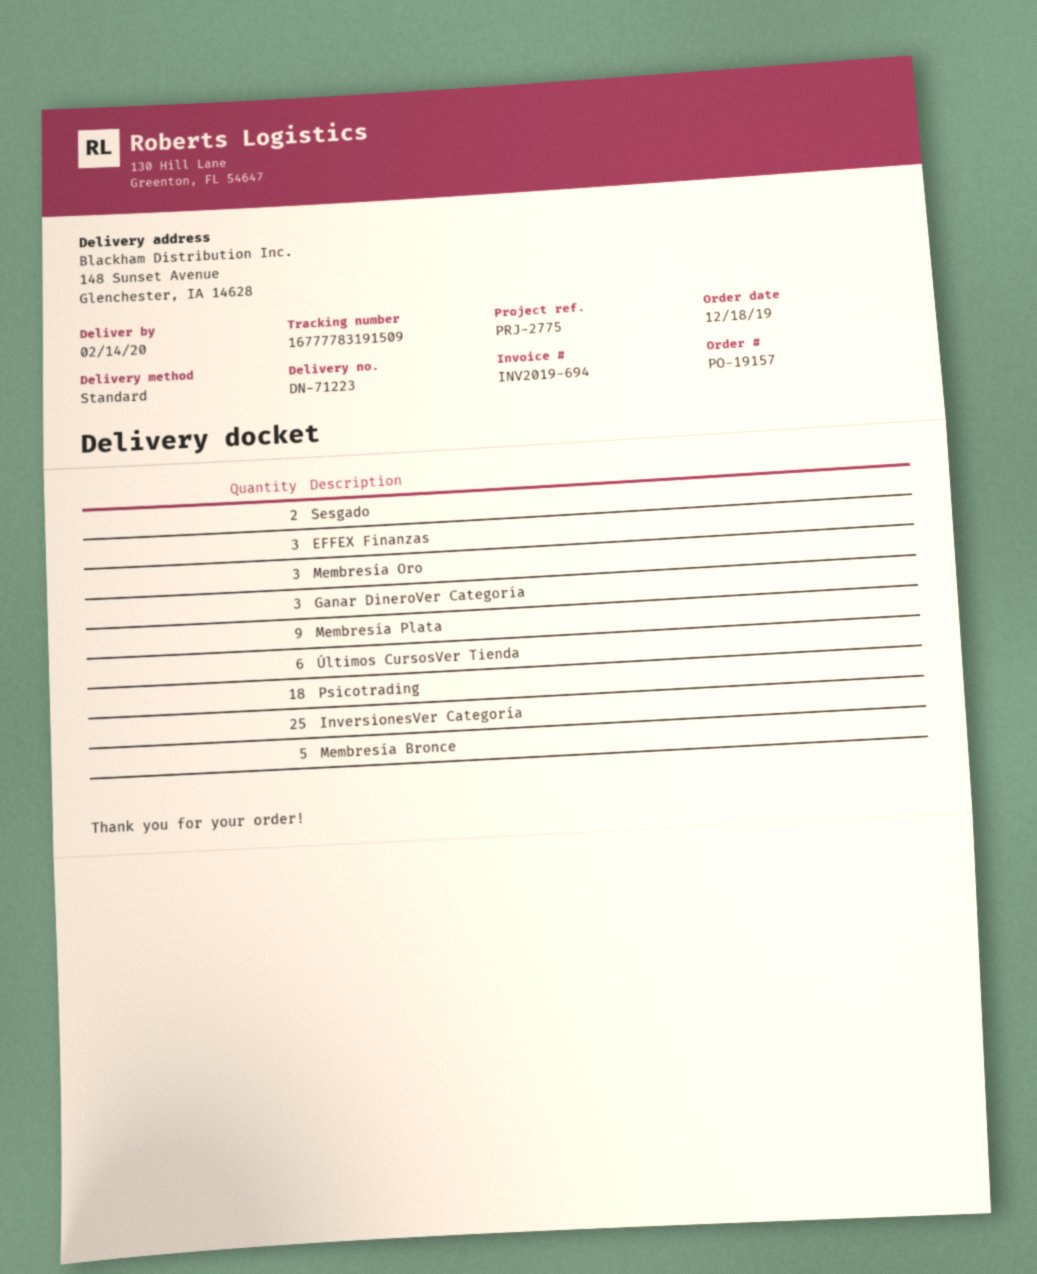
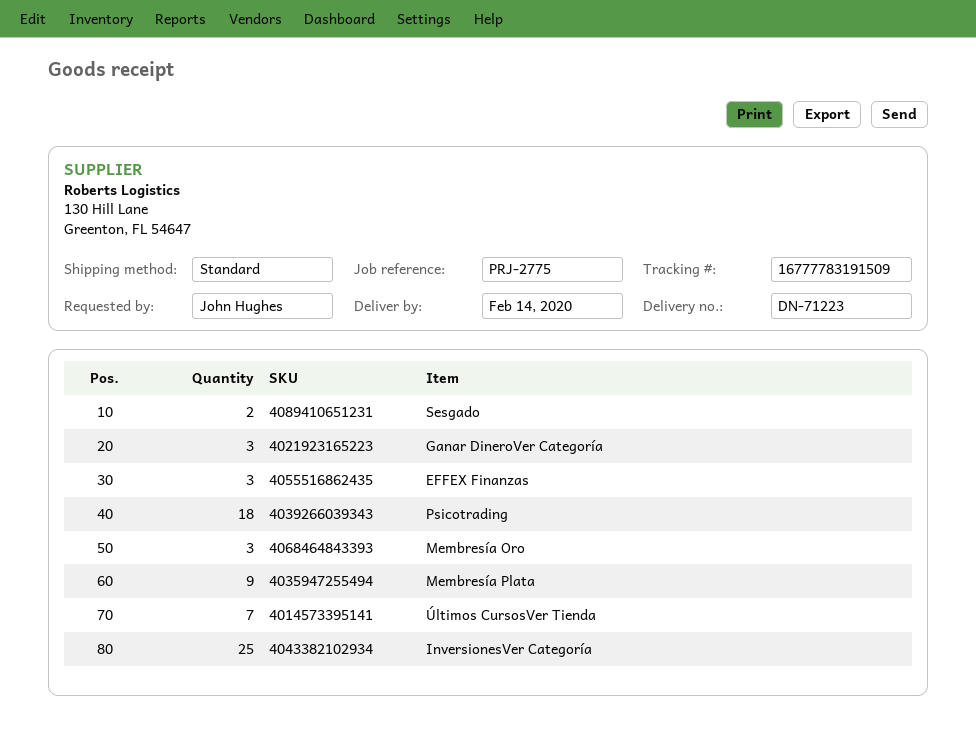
Últimos CursosVer Tienda: 6 -> 7
Membresía Bronce: 5 -> none

